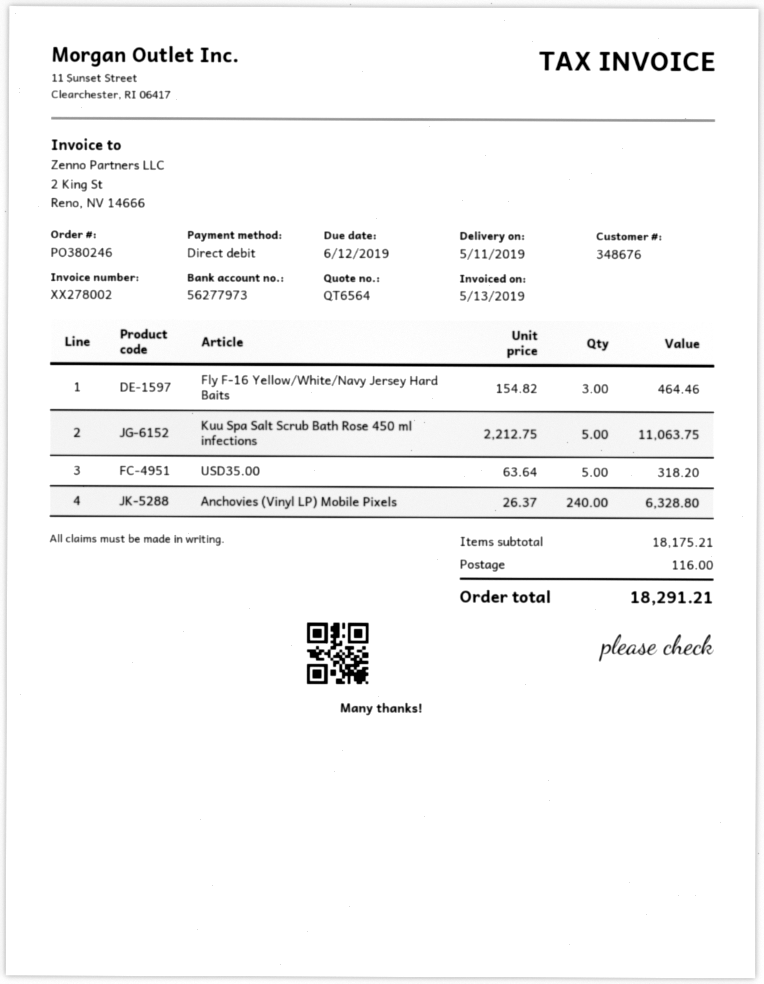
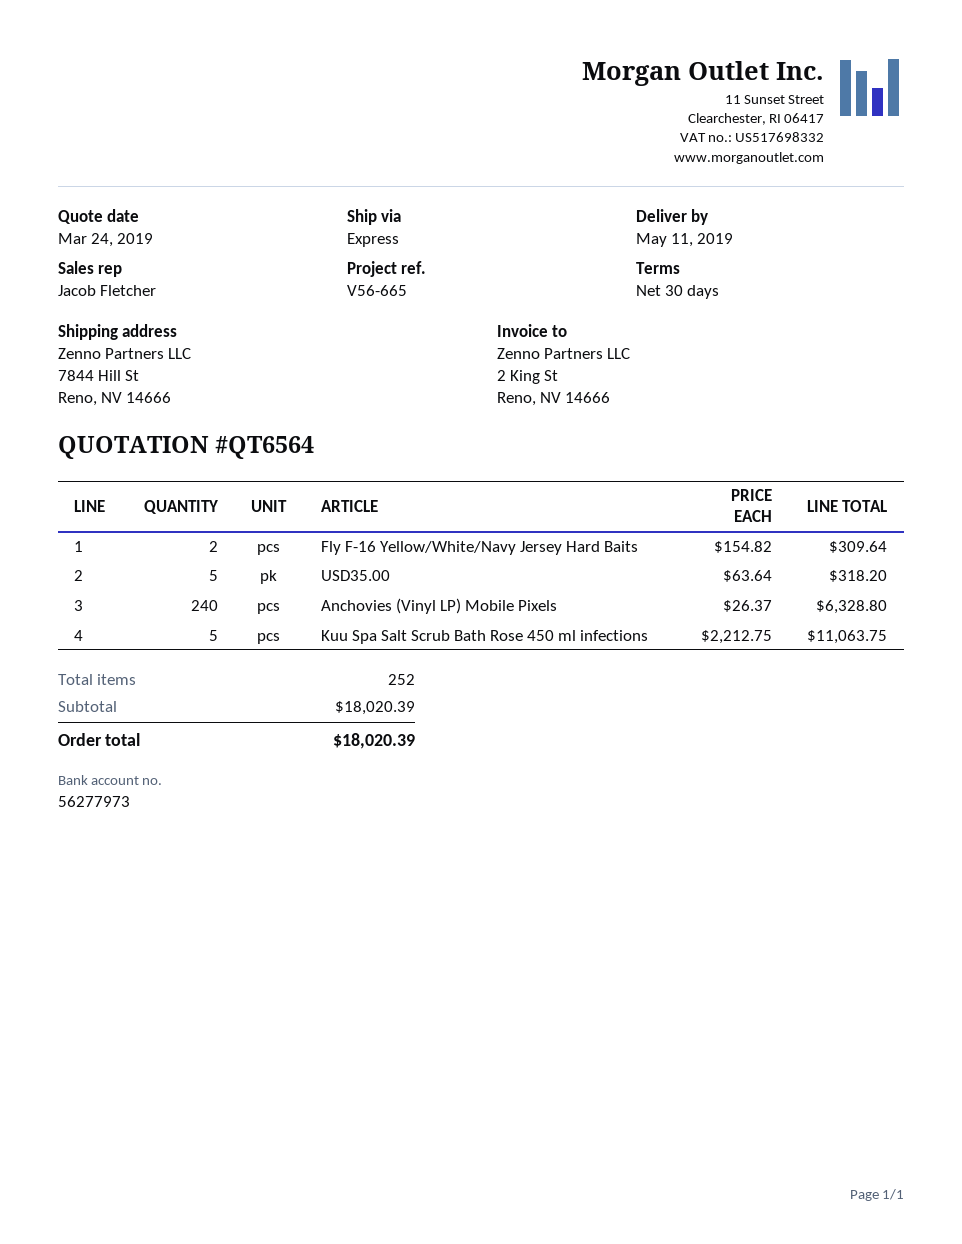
Fly F-16 Yellow/White/Navy Jersey Hard Baits: 3 x 154.82 = 464.46 -> 2 x 154.82 = 309.64
subtotal: 18175.21 -> 18020.39
shipping: 116.00 -> none
total: 18291.21 -> 18020.39

